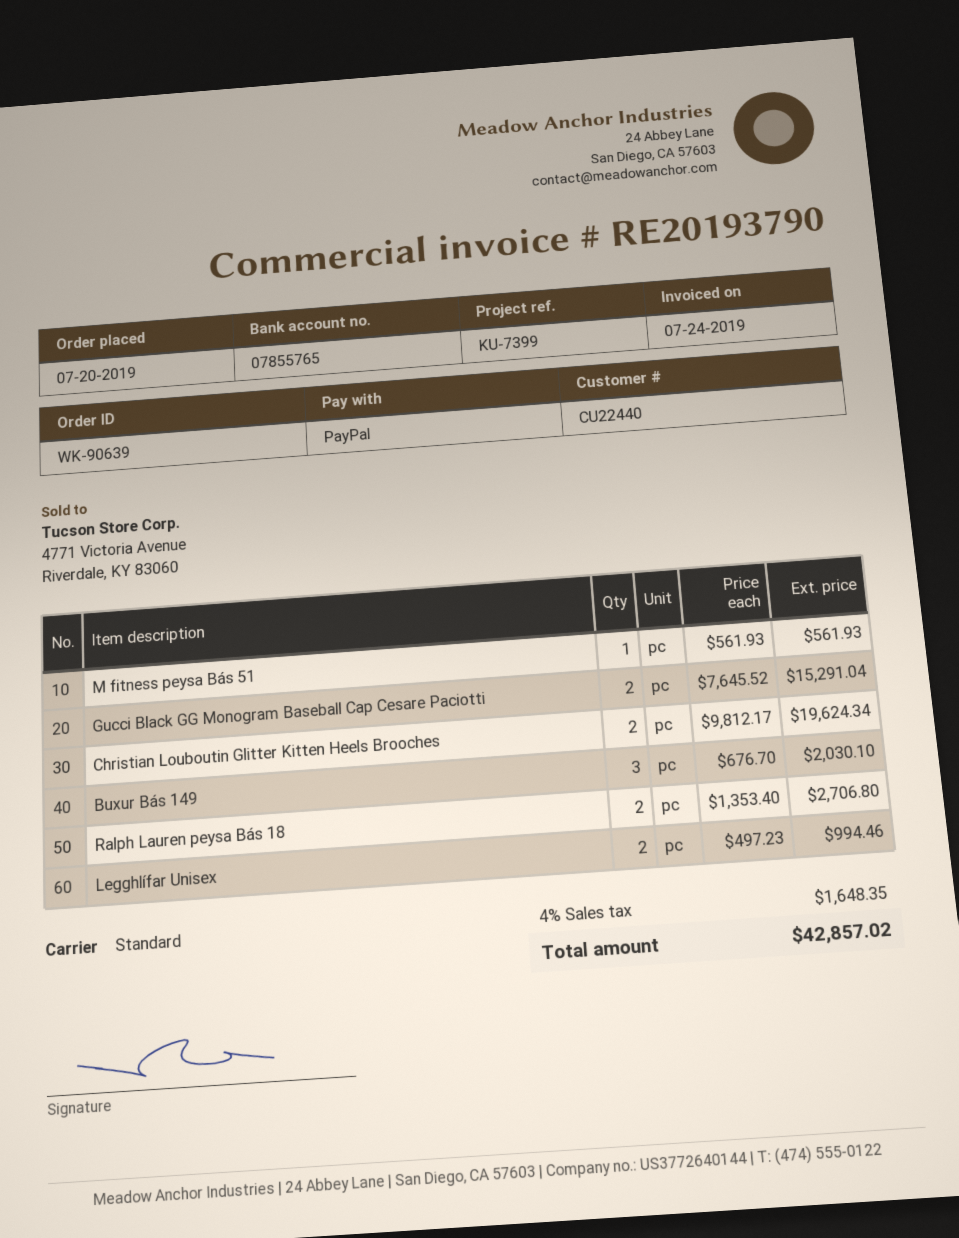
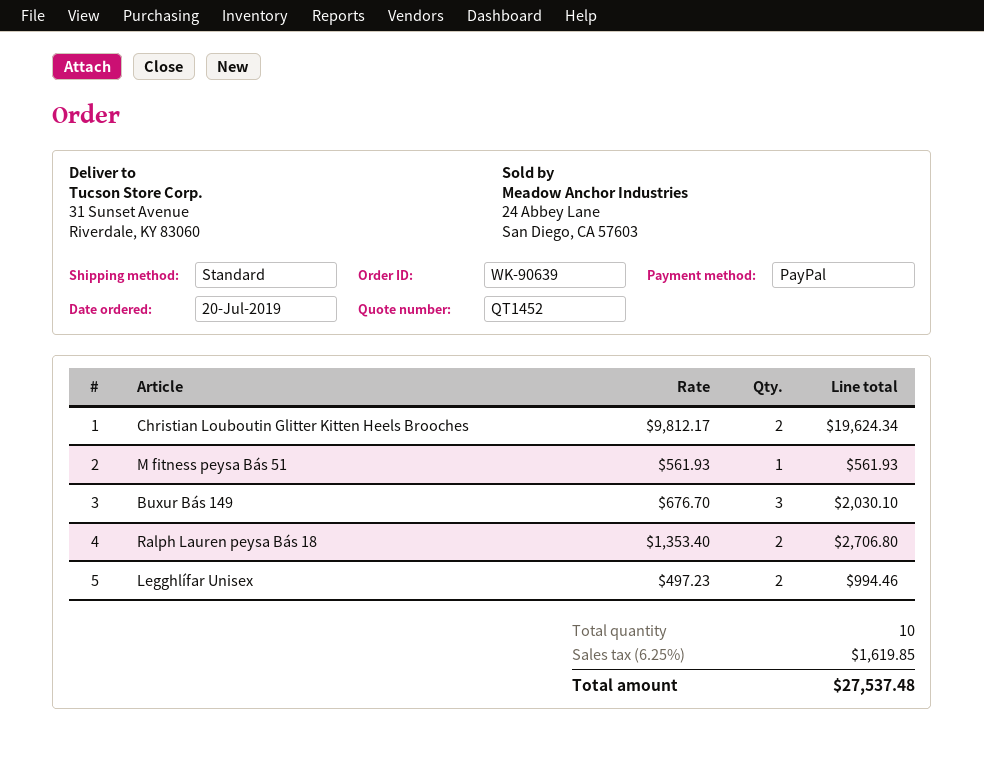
Gucci Black GG Monogram Baseball Cap Cesare Paciotti: 2 x 7645.52 = 15291.04 -> none
tax: 4% = 1648.35 -> 6.25% = 1619.85
total: 42857.02 -> 27537.48

